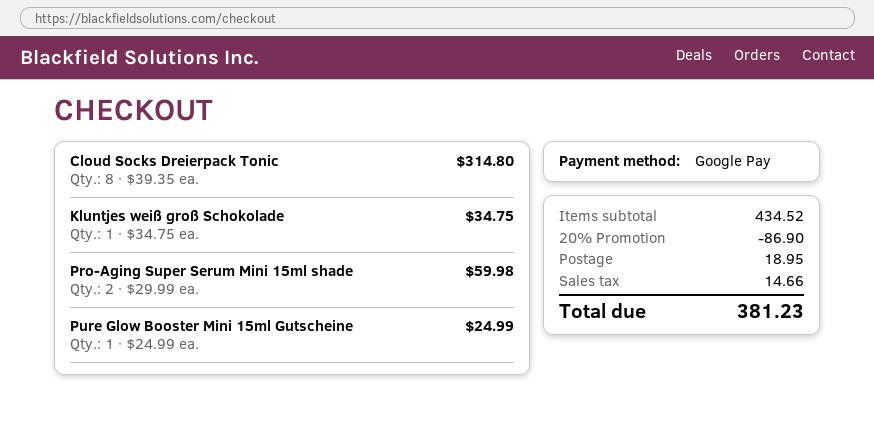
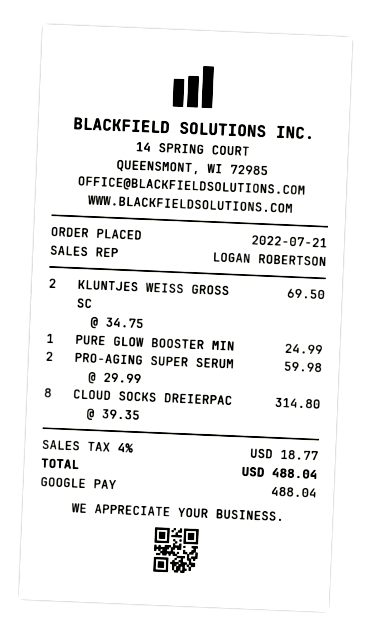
Kluntjes weiß groß Schokolade: 1 x 34.75 = 34.75 -> 2 x 34.75 = 69.50
discount: 20% = 86.90 -> none
shipping: 18.95 -> none
tax: 14.66 -> 18.77
total: 381.23 -> 488.04

